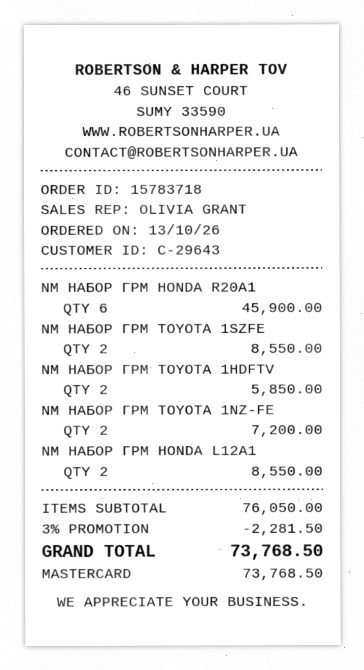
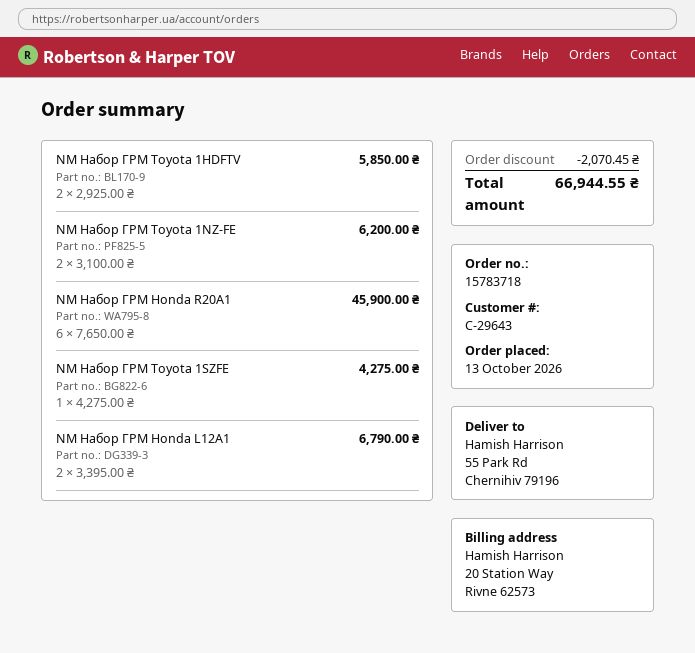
NM НАБОР ГРМ TOYOTA 1SZFE: 2 for 8550.00 -> 1 for 4275.00
NM НАБОР ГРМ TOYOTA 1NZ-FE: 2 for 7200.00 -> 2 for 6200.00
NM НАБОР ГРМ HONDA L12A1: 2 for 8550.00 -> 2 for 6790.00
discount: 2281.50 -> 2070.45
total: 73768.50 -> 66944.55

